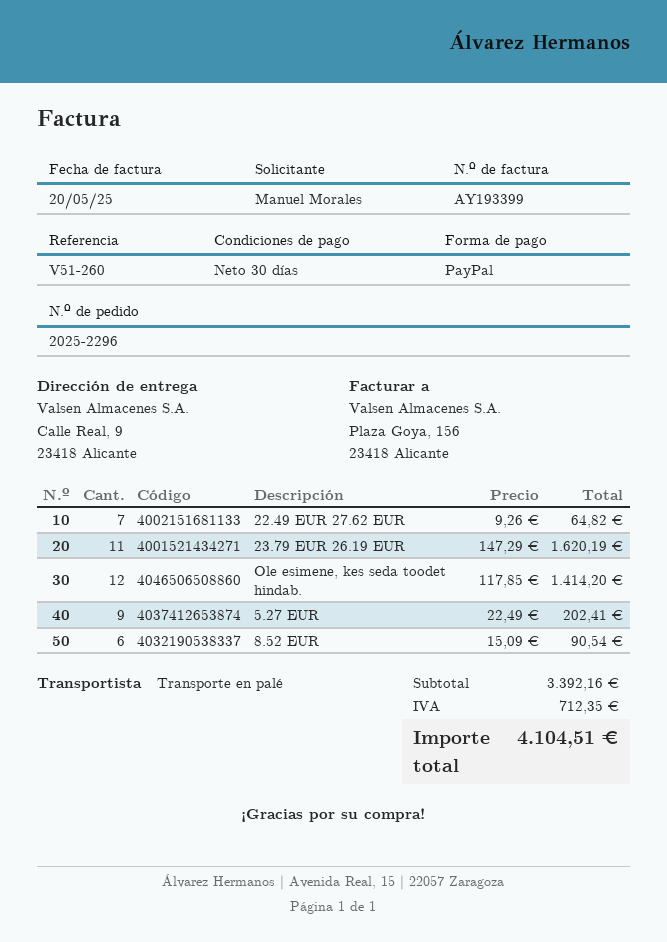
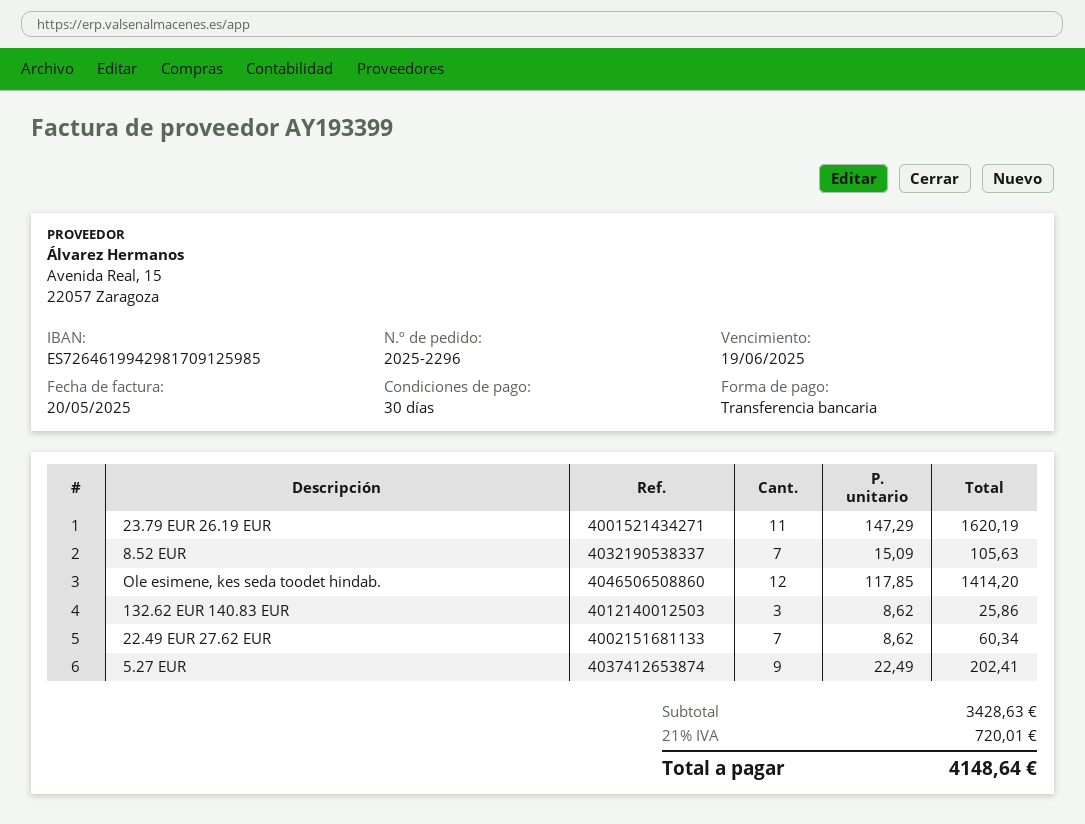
payment method: PayPal -> bank transfer
22.49 EUR 27.62 EUR: 7 x 9.26 = 64.82 -> 7 x 8.62 = 60.34
8.52 EUR: 6 x 15.09 = 90.54 -> 7 x 15.09 = 105.63
132.62 EUR 140.83 EUR: none -> 3 x 8.62 = 25.86
subtotal: 3392.16 -> 3428.63
tax: 712.35 -> 720.01
total: 4104.51 -> 4148.64

